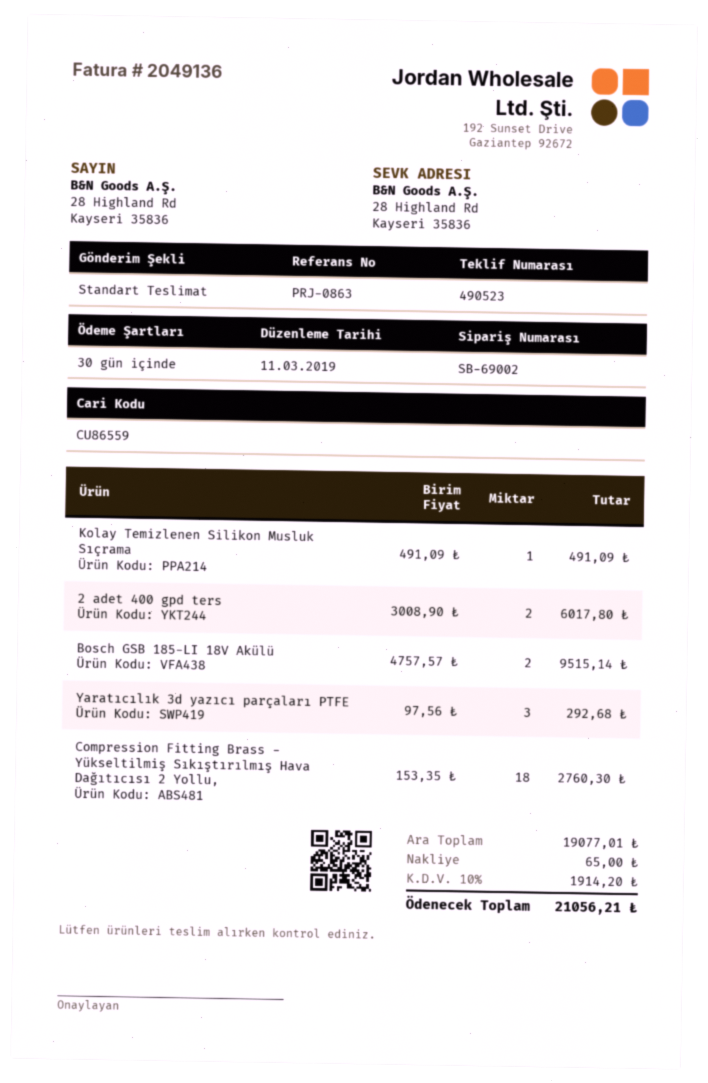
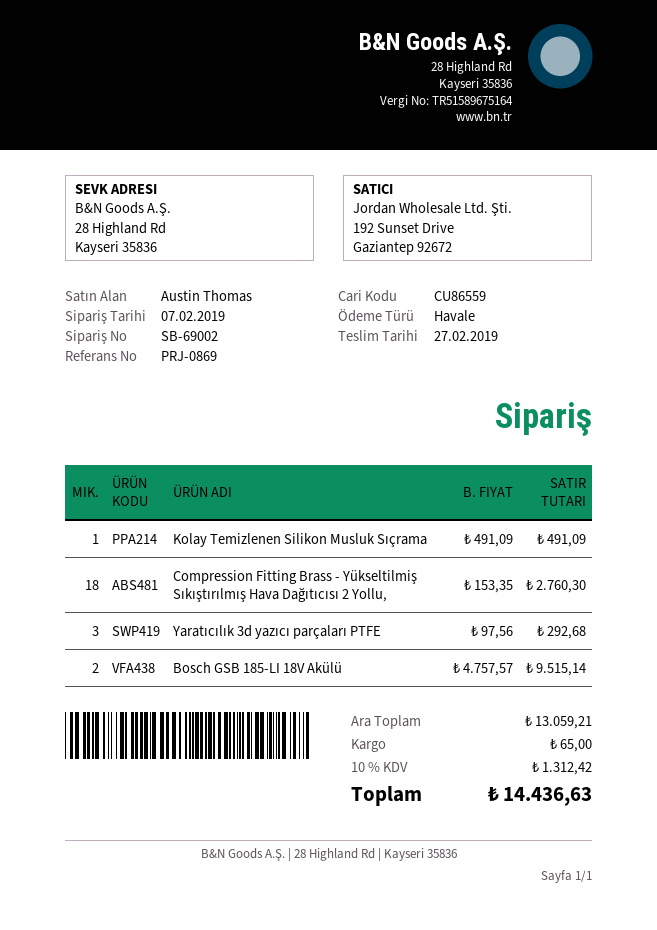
reference: PRJ-0863 -> PRJ-0869
2 adet 400 gpd ters: 2 x 3008.90 = 6017.80 -> none
subtotal: 19077.01 -> 13059.21
tax: 10% = 1914.20 -> 10% = 1312.42
total: 21056.21 -> 14436.63

